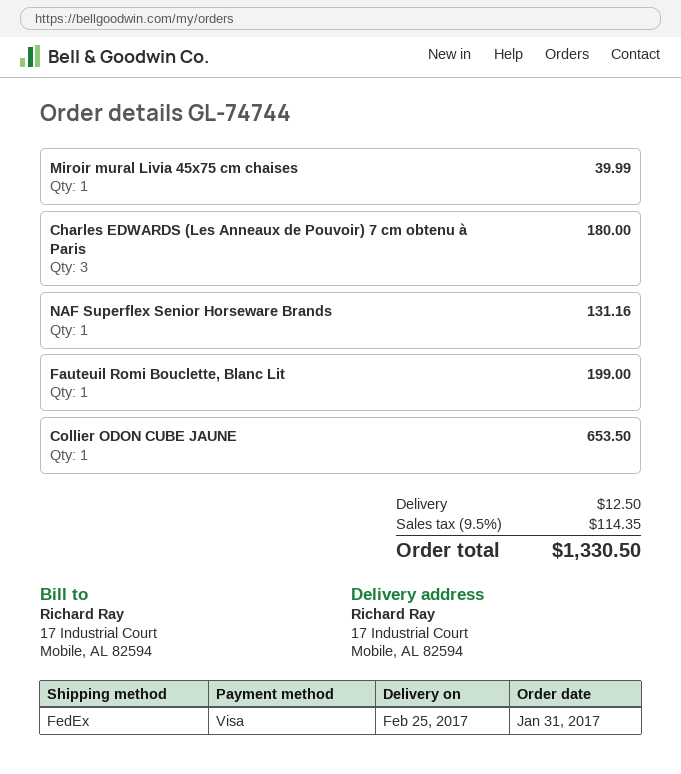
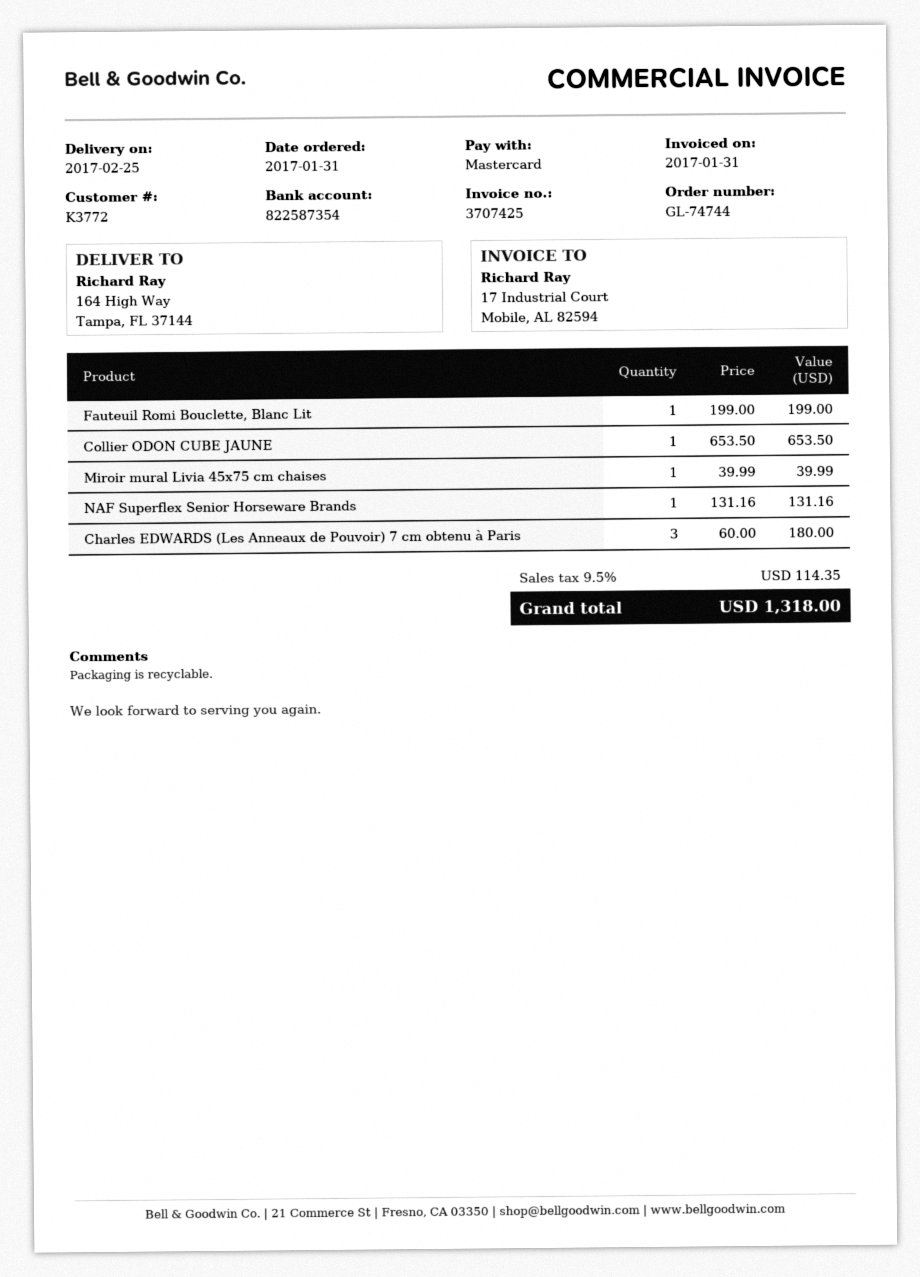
payment method: Visa -> Mastercard
ship to: 17 Industrial Court, Mobile, AL 82594 -> 164 High Way, Tampa, FL 37144
shipping: 12.50 -> none
total: 1330.50 -> 1318.00

